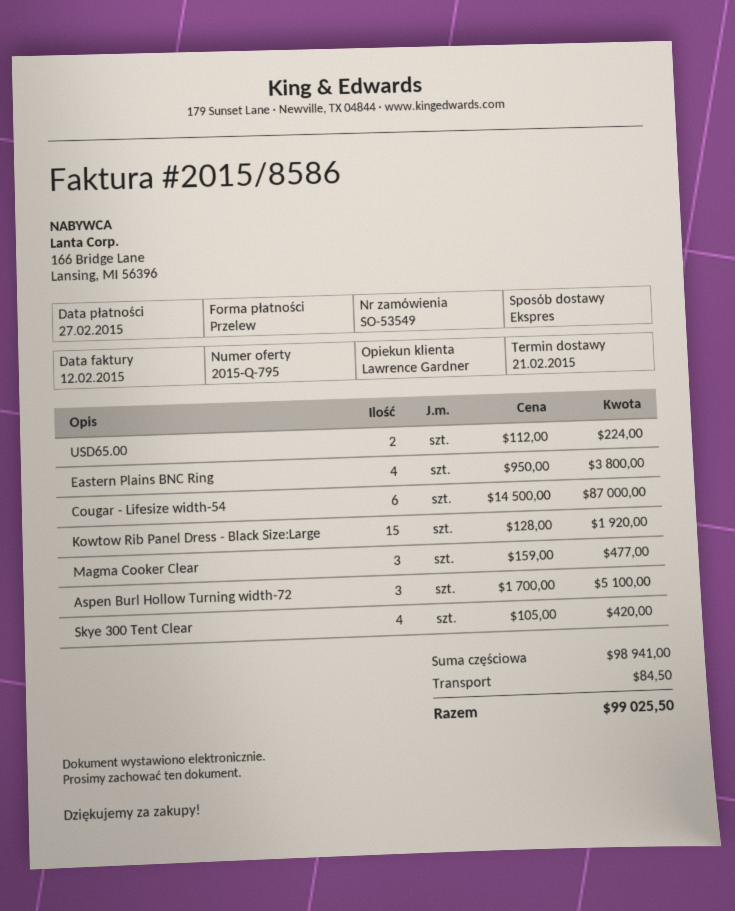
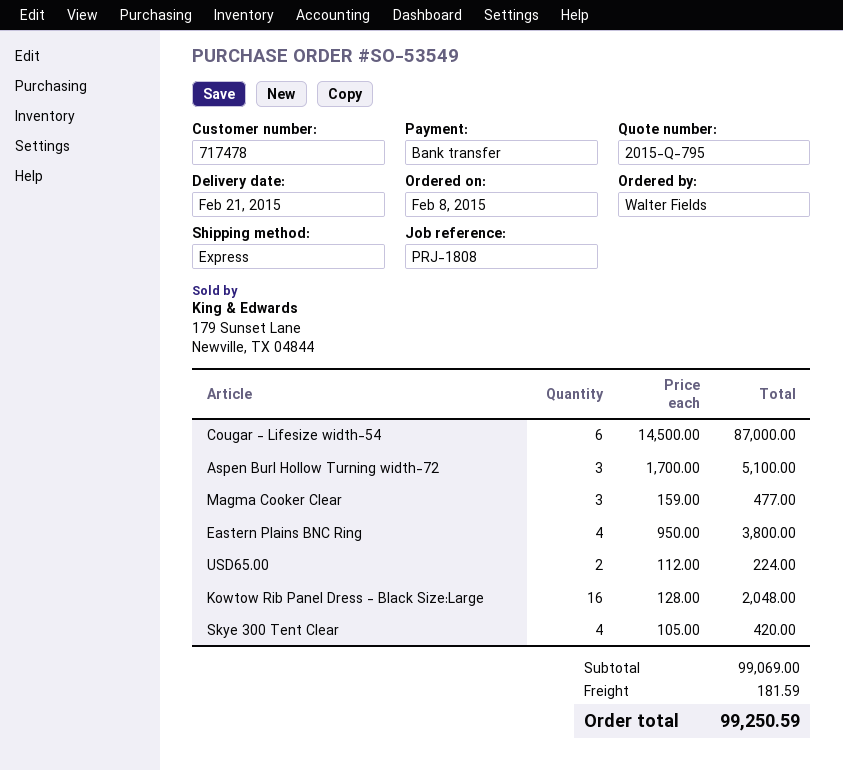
Kowtow Rib Panel Dress - Black Size:Large: 15 x 128.00 = 1920.00 -> 16 x 128.00 = 2048.00
subtotal: 98941.00 -> 99069.00
shipping: 84.50 -> 181.59
total: 99025.50 -> 99250.59

